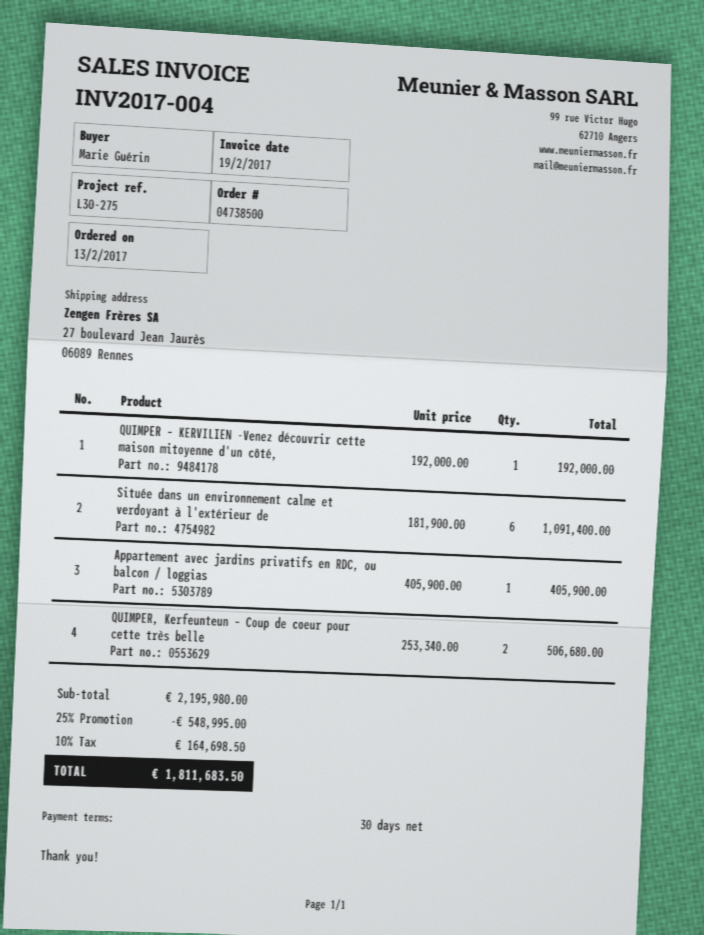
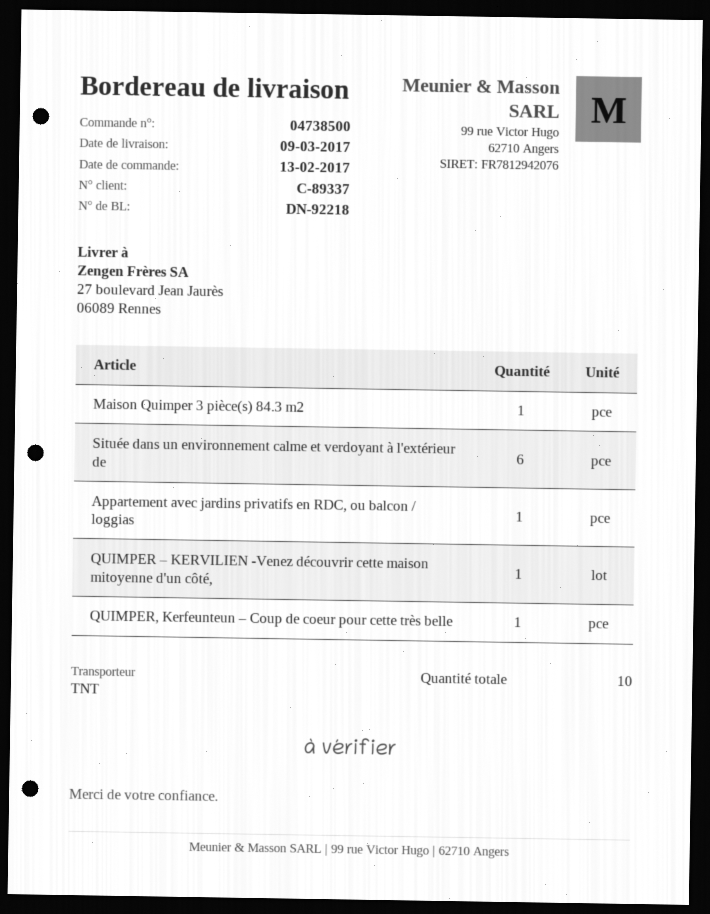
QUIMPER, Kerfeunteun – Coup de coeur pour cette très belle: 2 -> 1
Maison Quimper 3 pièce(s) 84.3 m2: none -> 1

